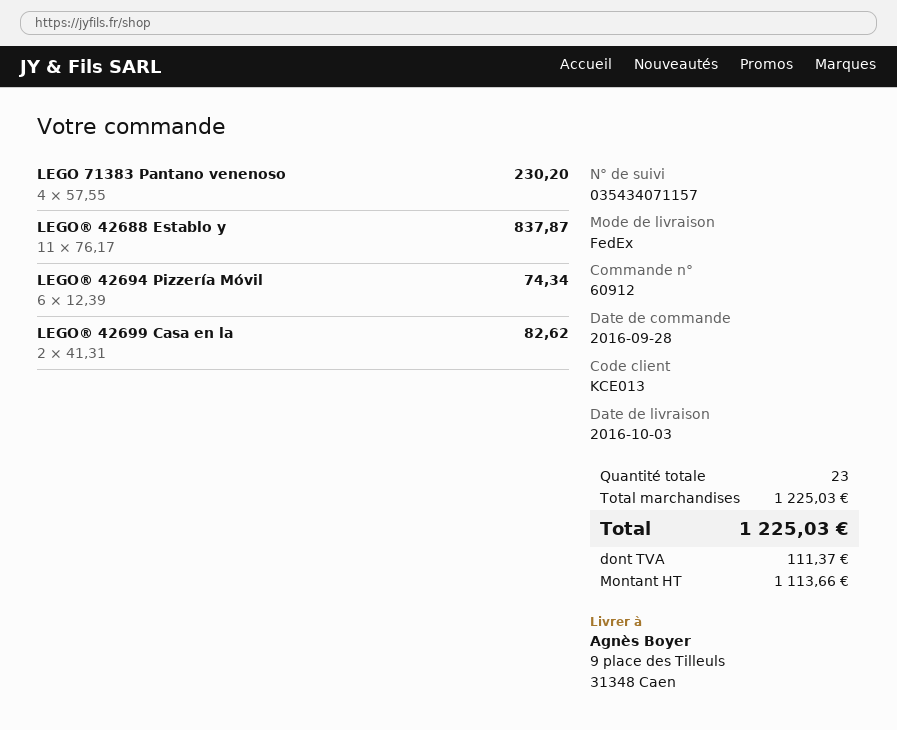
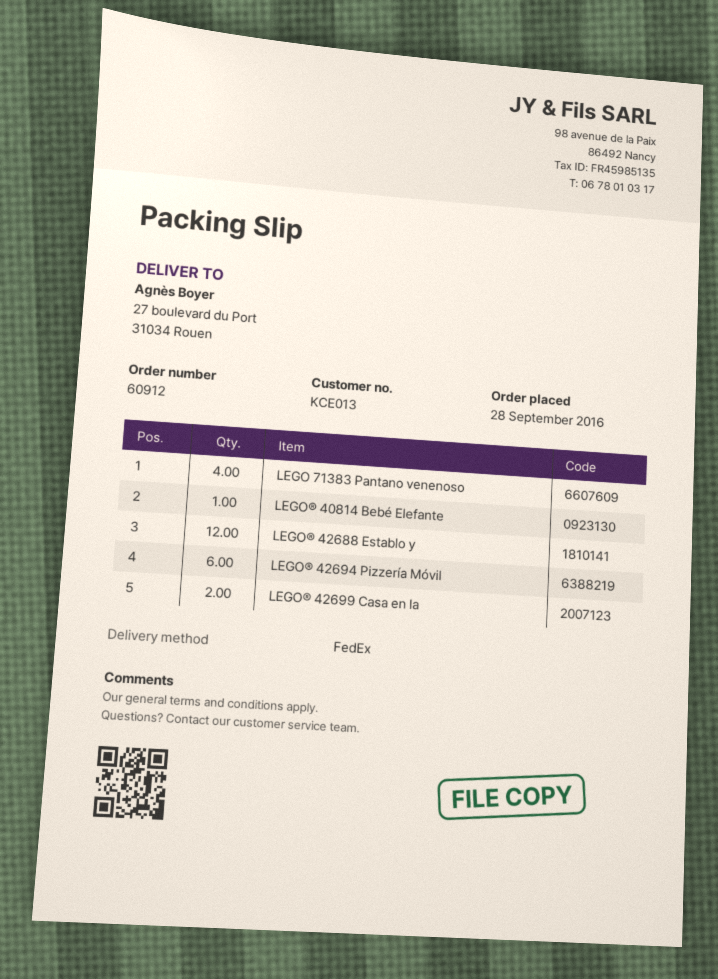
ship to: 9 place des Tilleuls, 31348 Caen -> 27 boulevard du Port, 31034 Rouen
LEGO® 42688 Establo y: 11 -> 12
LEGO® 40814 Bebé Elefante: none -> 1

